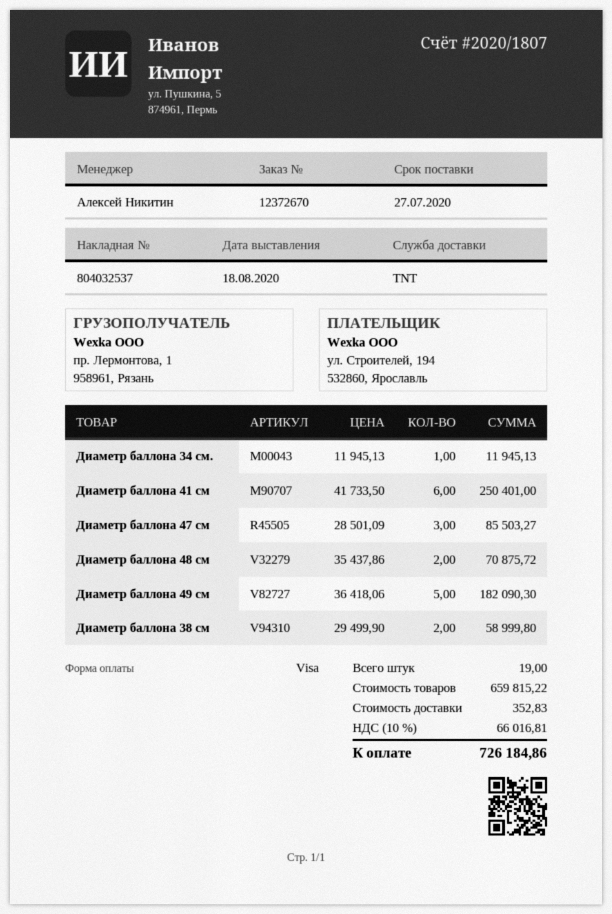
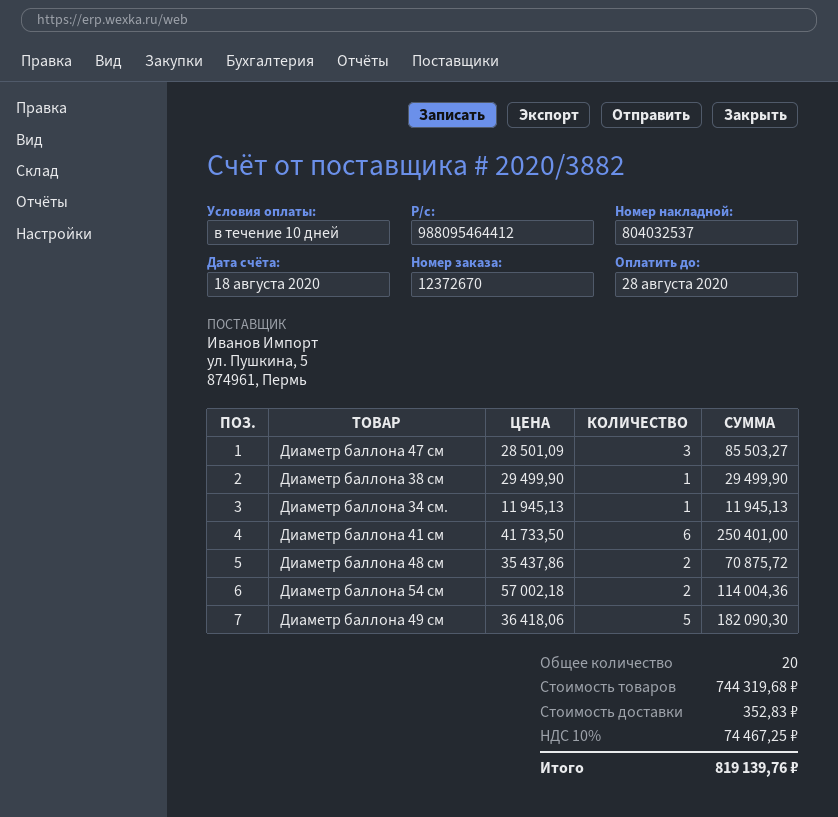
invoice number: 2020/1807 -> 2020/3882
Диаметр баллона 38 см: 2 x 29499.90 = 58999.80 -> 1 x 29499.90 = 29499.90
Диаметр баллона 54 см: none -> 2 x 57002.18 = 114004.36
total quantity: 19 -> 20
subtotal: 659815.22 -> 744319.68
tax: 10% = 66016.81 -> 10% = 74467.25
total: 726184.86 -> 819139.76

